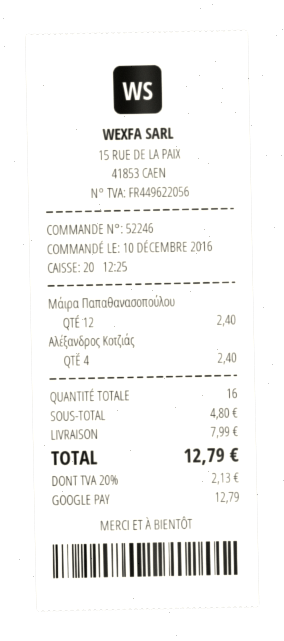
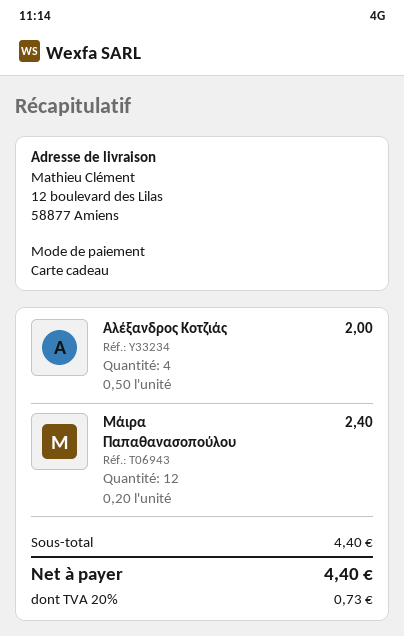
payment method: Google Pay -> gift card
Αλέξανδρος Κοτζιάς: 4 for 2.40 -> 4 for 2.00
subtotal: 4.80 -> 4.40
shipping: 7.99 -> none
tax: 20% = 2.13 -> 20% = 0.73
total: 12.79 -> 4.40

